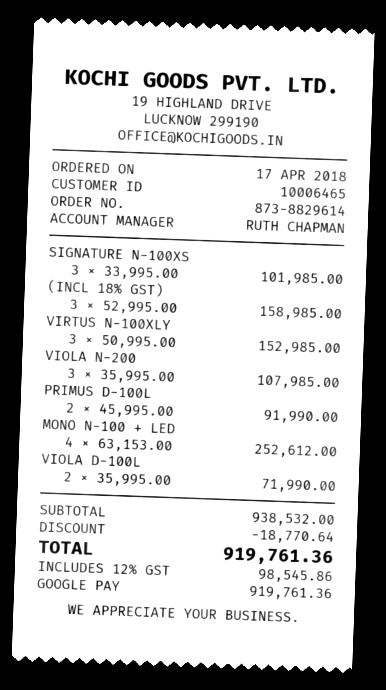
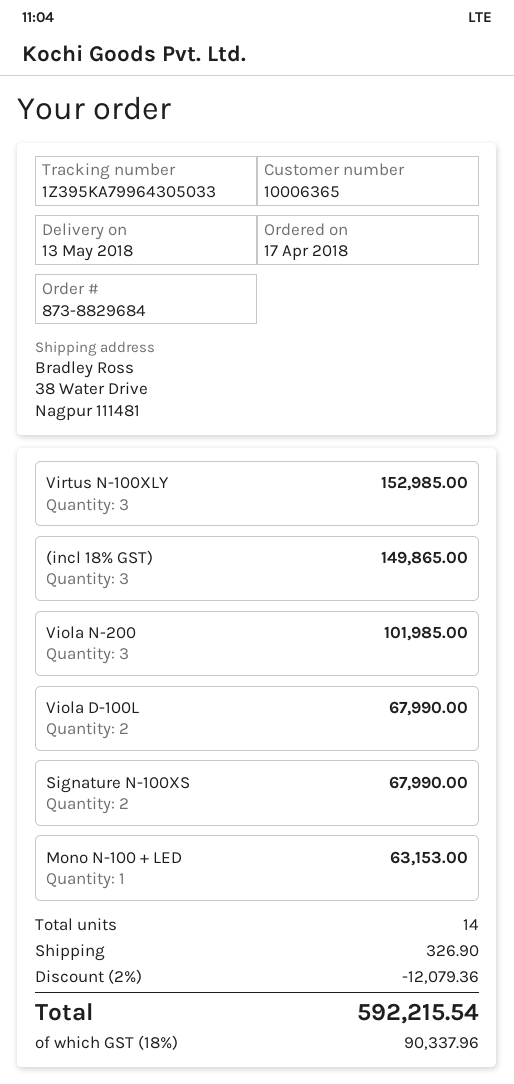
order number: 873-8829614 -> 873-8829684
customer number: 10006465 -> 10006365
SIGNATURE N-100XS: 3 for 101985.00 -> 2 for 67990.00
(INCL 18% GST): 3 for 158985.00 -> 3 for 149865.00
VIOLA N-200: 3 for 107985.00 -> 3 for 101985.00
PRIMUS D-100L: 2 for 91990.00 -> none
MONO N-100 + LED: 4 for 252612.00 -> 1 for 63153.00
VIOLA D-100L: 2 for 71990.00 -> 2 for 67990.00
discount: 18770.64 -> 12079.36
shipping: none -> 326.90
tax: 12% = 98545.86 -> 18% = 90337.96
total: 919761.36 -> 592215.54

